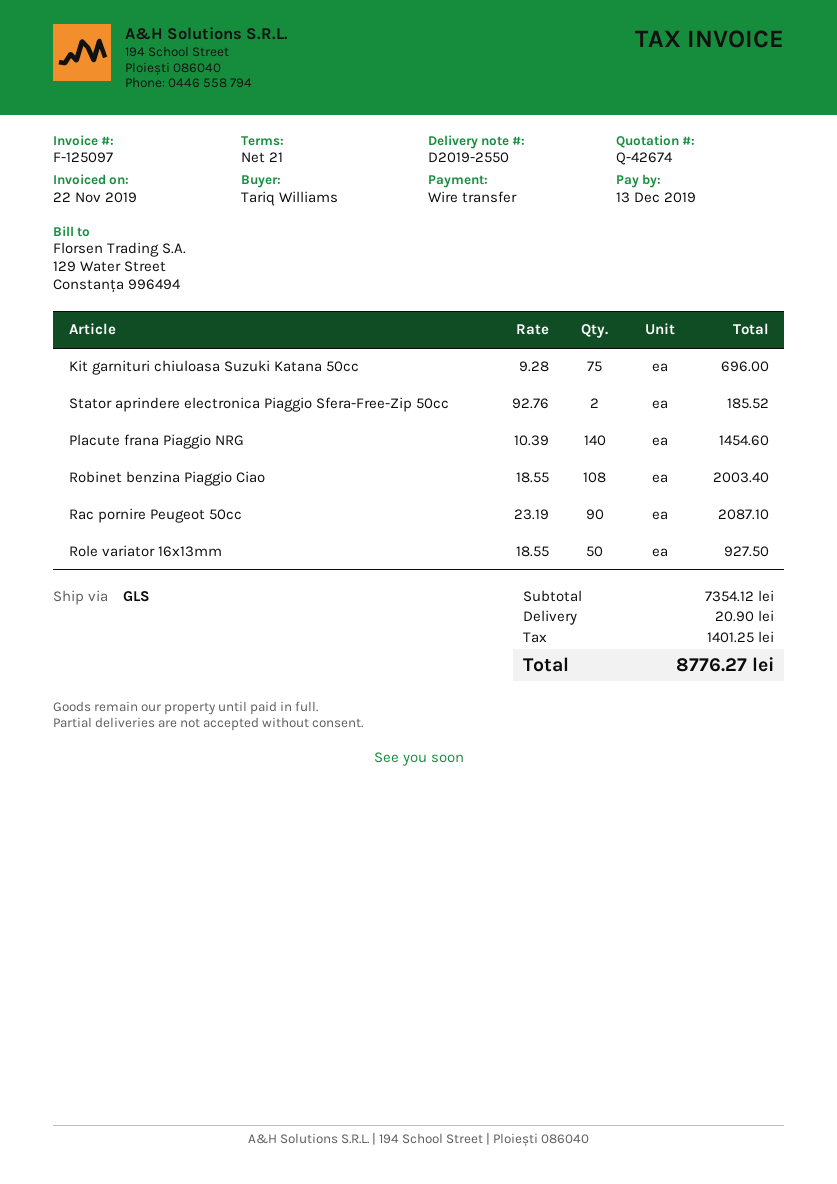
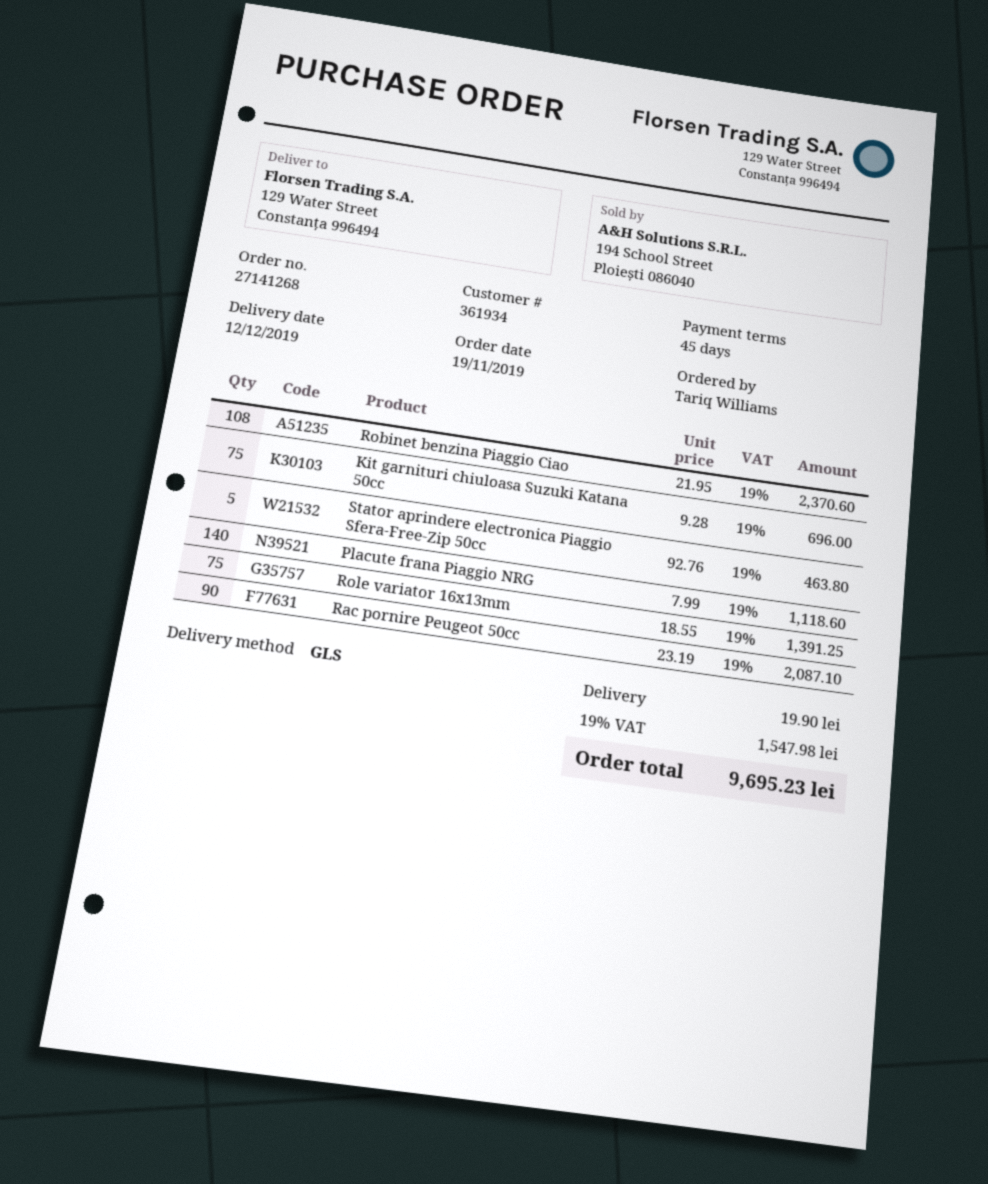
payment terms: 21 days -> 45 days
Stator aprindere electronica Piaggio Sfera-Free-Zip 50cc: 2 x 92.76 = 185.52 -> 5 x 92.76 = 463.80
Placute frana Piaggio NRG: 140 x 10.39 = 1454.60 -> 140 x 7.99 = 1118.60
Robinet benzina Piaggio Ciao: 108 x 18.55 = 2003.40 -> 108 x 21.95 = 2370.60
Role variator 16x13mm: 50 x 18.55 = 927.50 -> 75 x 18.55 = 1391.25
shipping: 20.90 -> 19.90
tax: 1401.25 -> 1547.98
total: 8776.27 -> 9695.23

